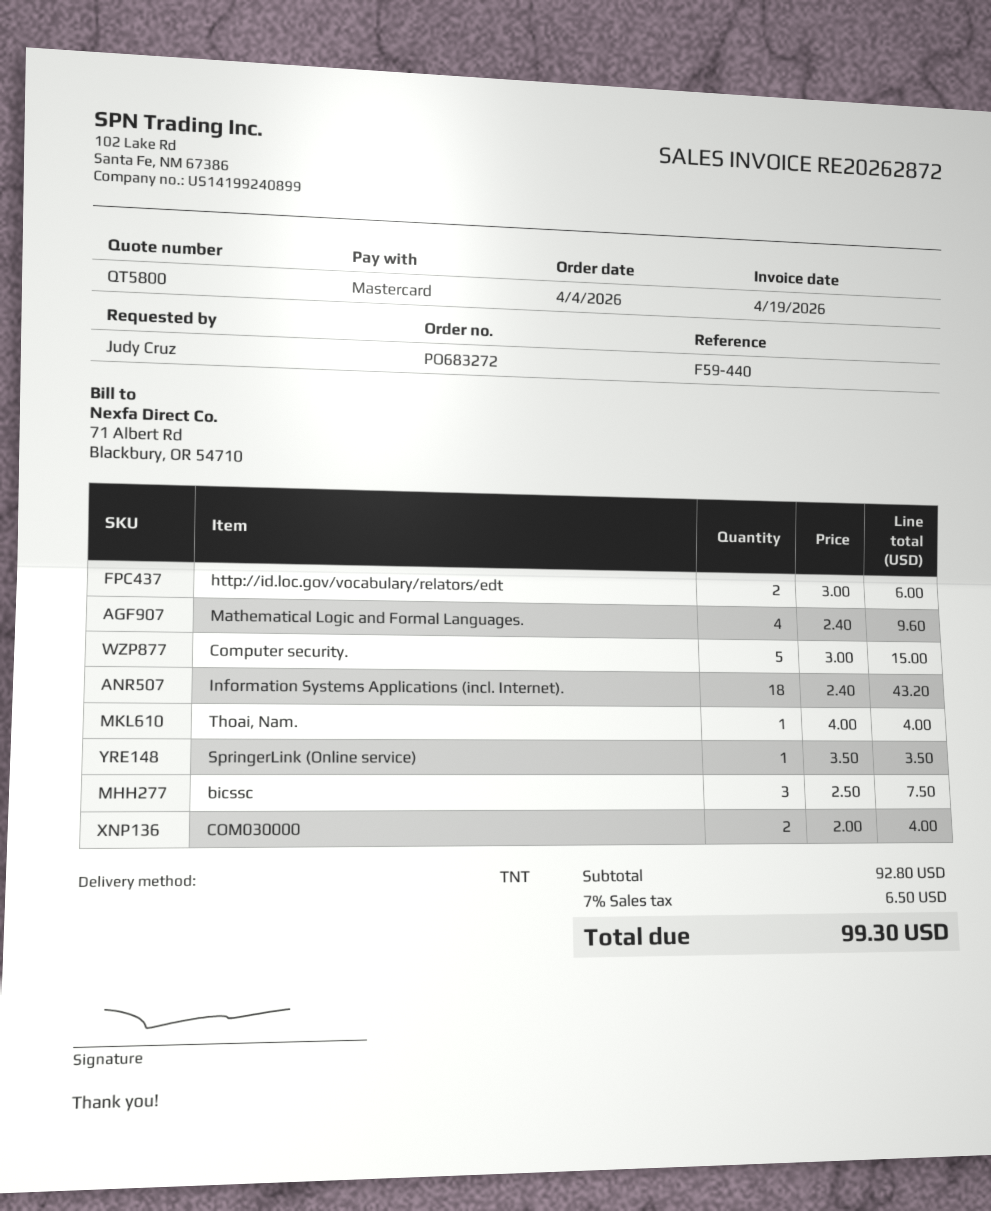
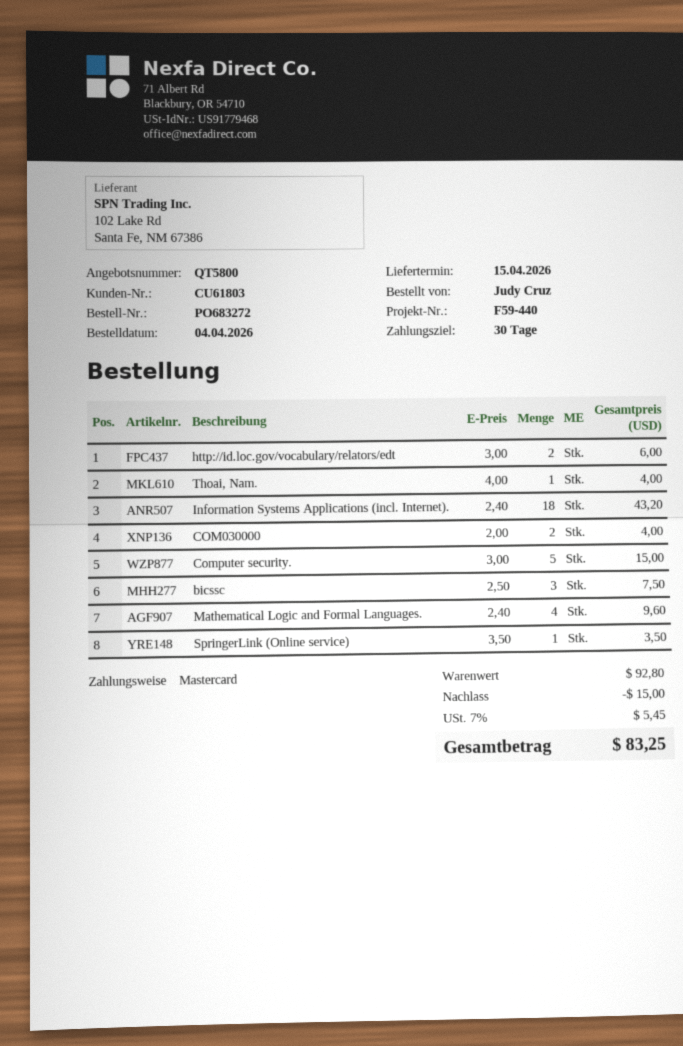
discount: none -> 15.00
tax: 7% = 6.50 -> 7% = 5.45
total: 99.30 -> 83.25

